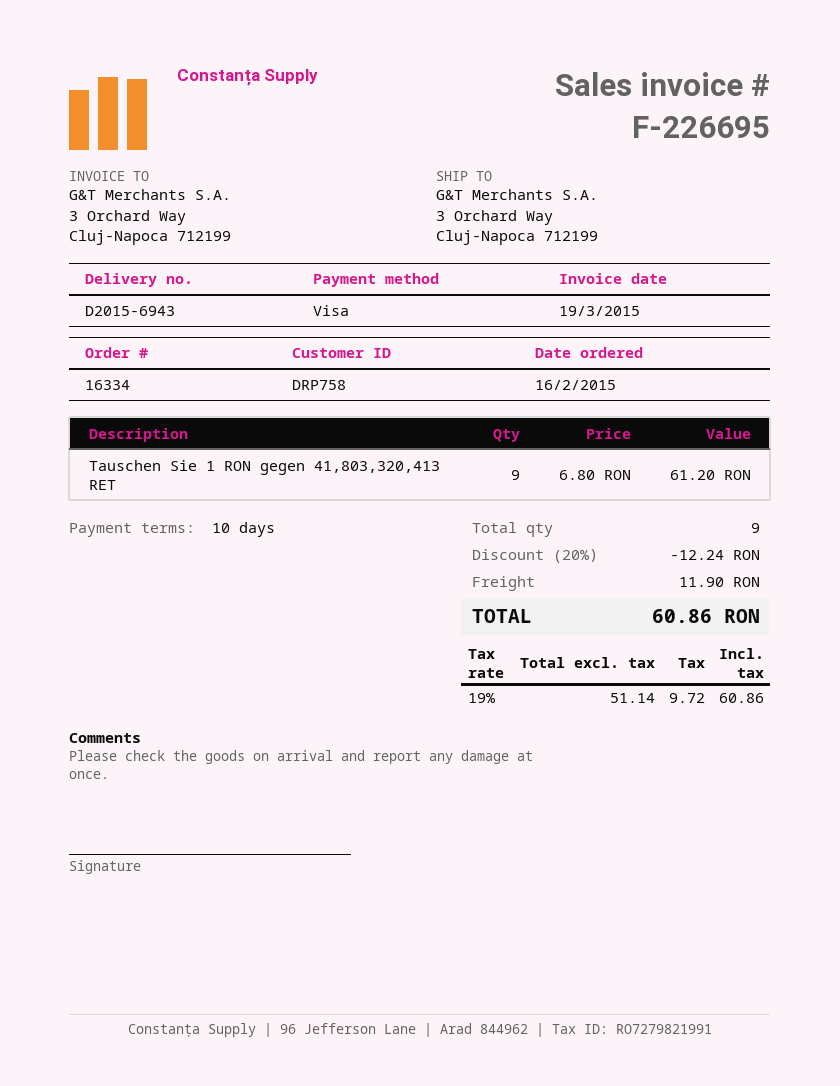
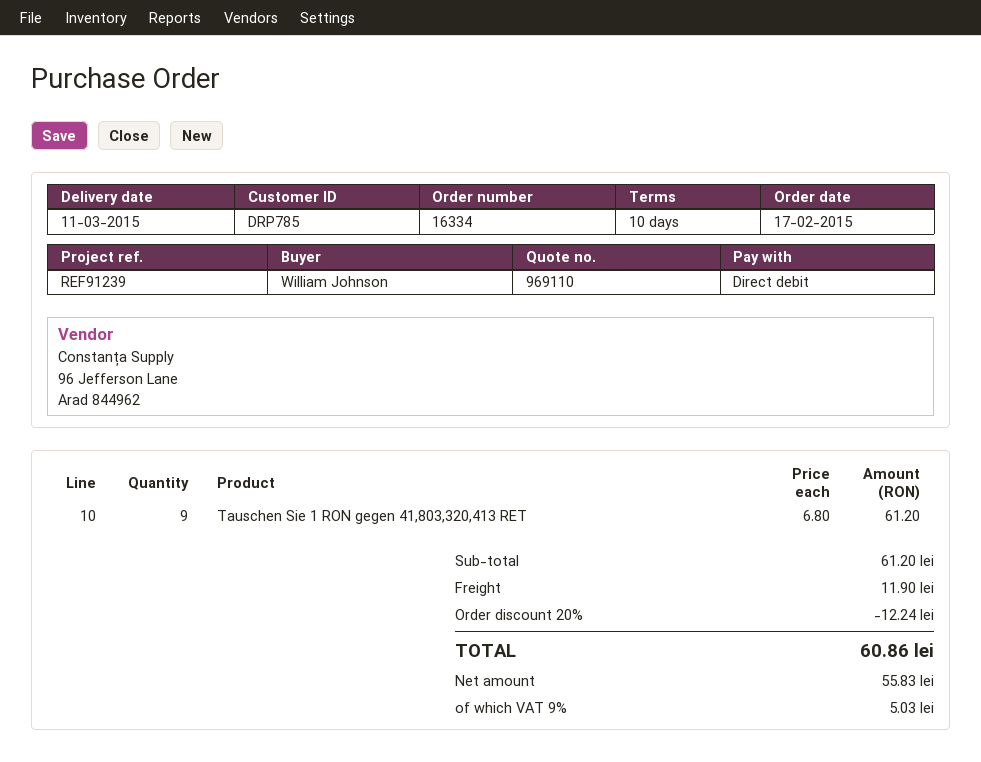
order date: 2015-02-16 -> 2015-02-17
customer number: DRP758 -> DRP785
payment method: Visa -> direct debit
net: 51.14 -> 55.83
tax: 19% = 9.72 -> 9% = 5.03

